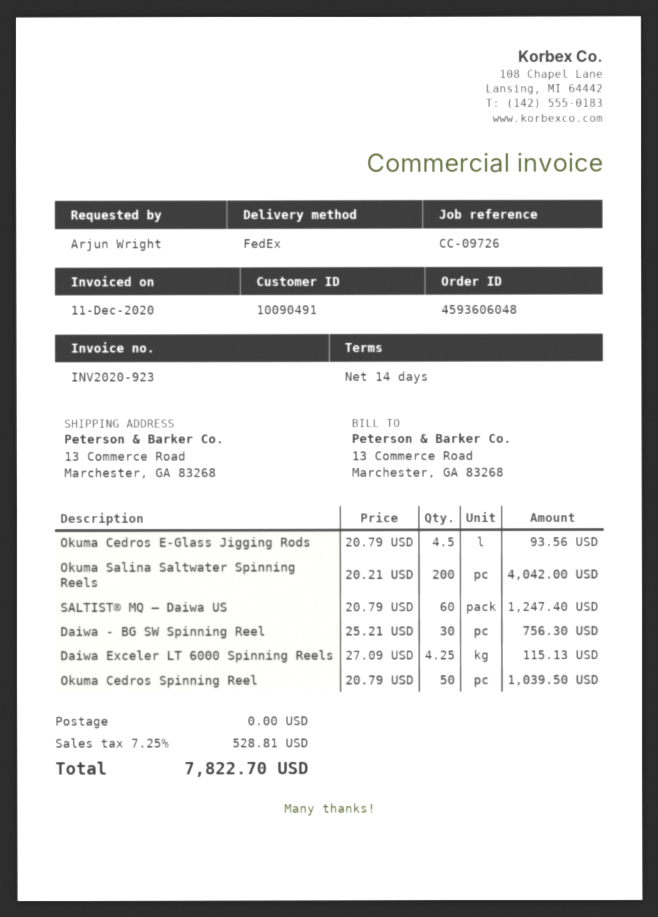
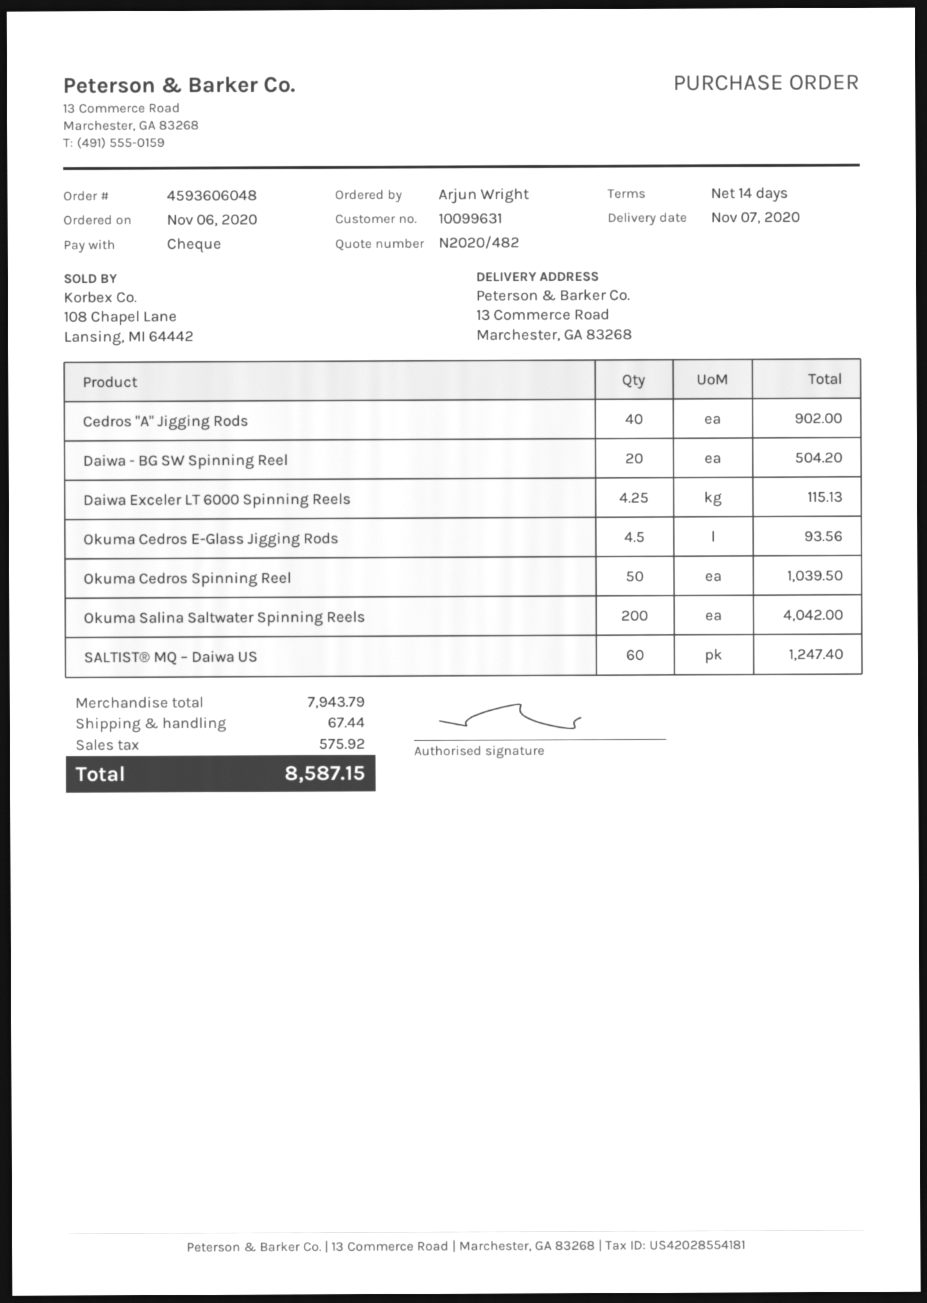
customer number: 10090491 -> 10099631
Daiwa - BG SW Spinning Reel: 30 for 756.30 -> 20 for 504.20
Cedros "A" Jigging Rods: none -> 40 for 902.00
shipping: 0.00 -> 67.44
tax: 528.81 -> 575.92
total: 7822.70 -> 8587.15

